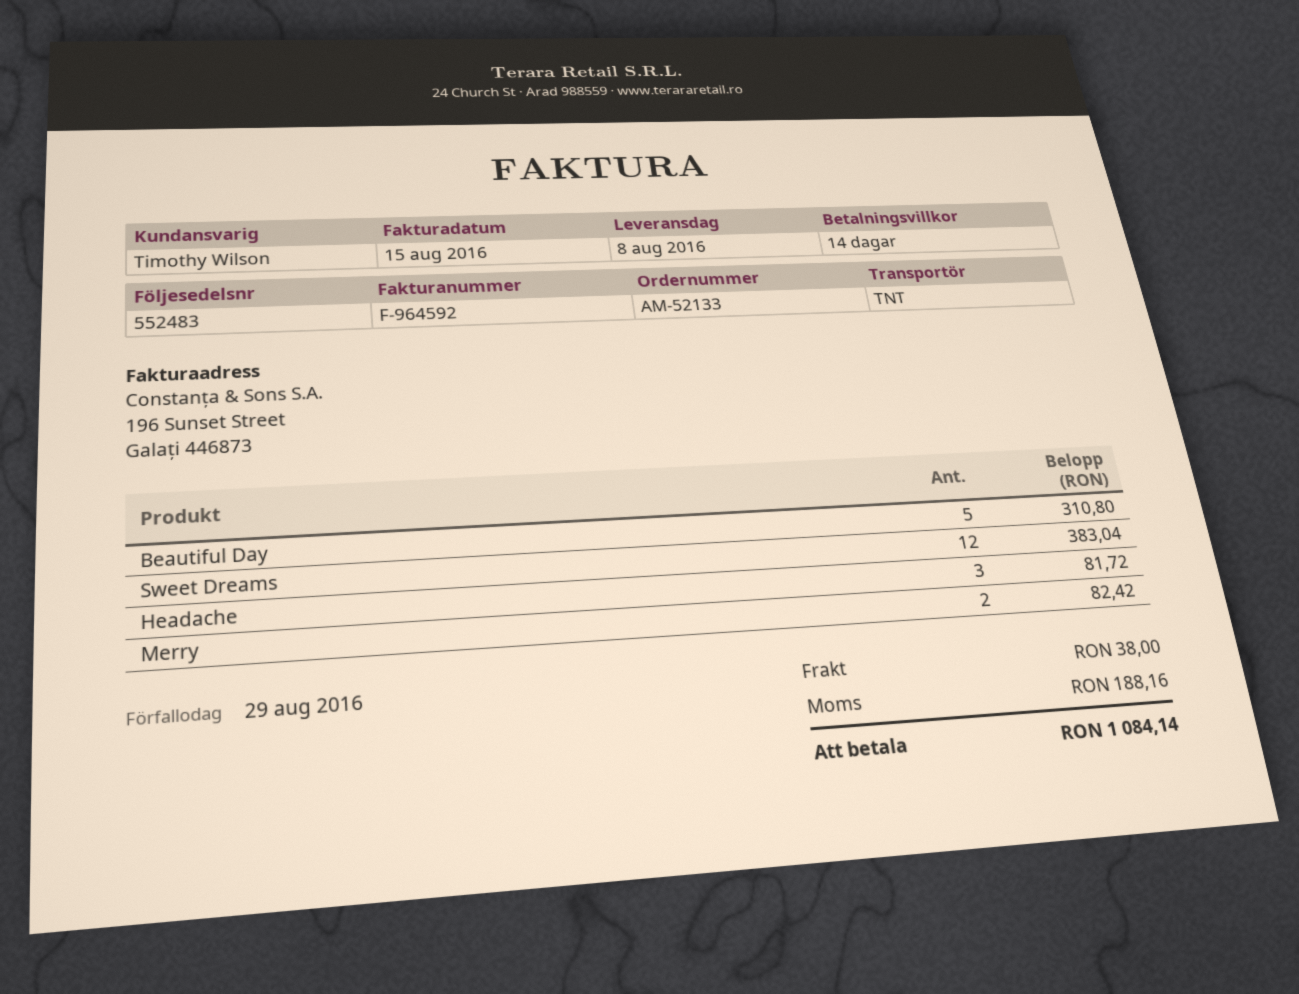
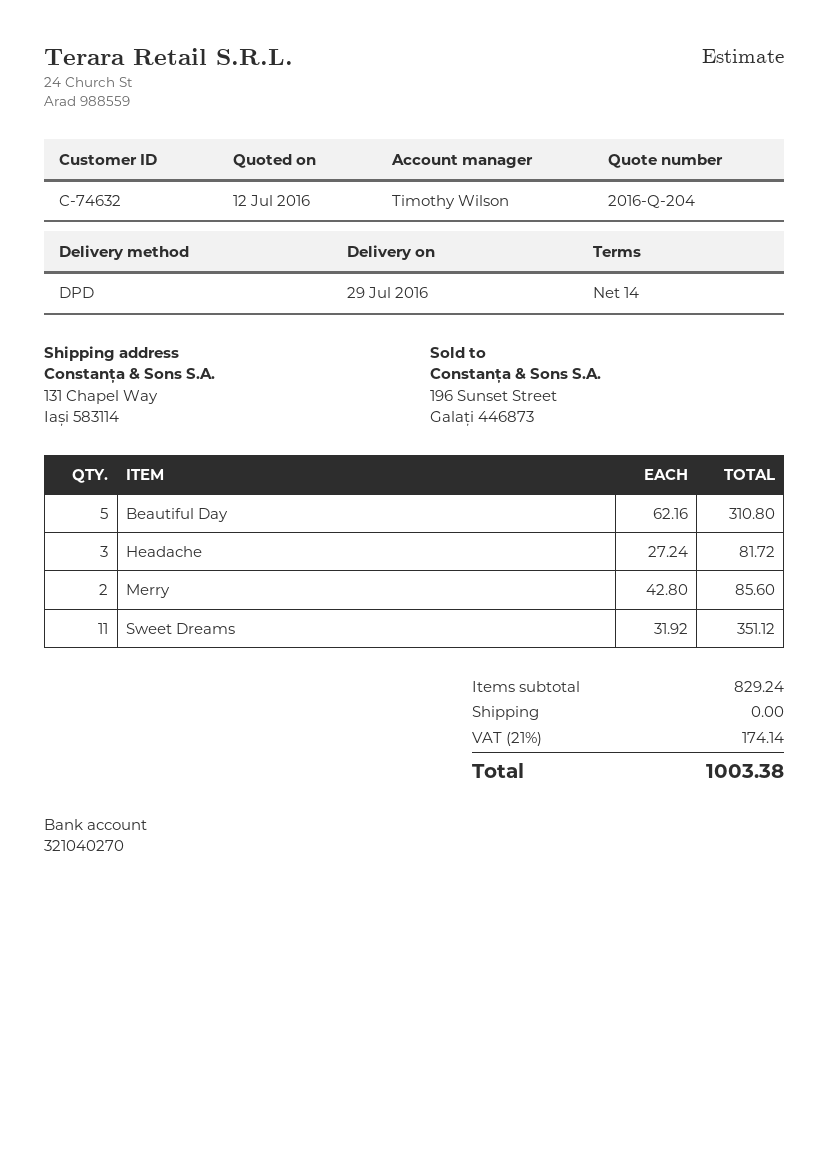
delivery date: 2016-08-08 -> 2016-07-29
shipping method: TNT -> DPD
Sweet Dreams: 12 for 383.04 -> 11 for 351.12
Merry: 2 for 82.42 -> 2 for 85.60
shipping: 38.00 -> 0.00
tax: 188.16 -> 174.14
total: 1084.14 -> 1003.38

